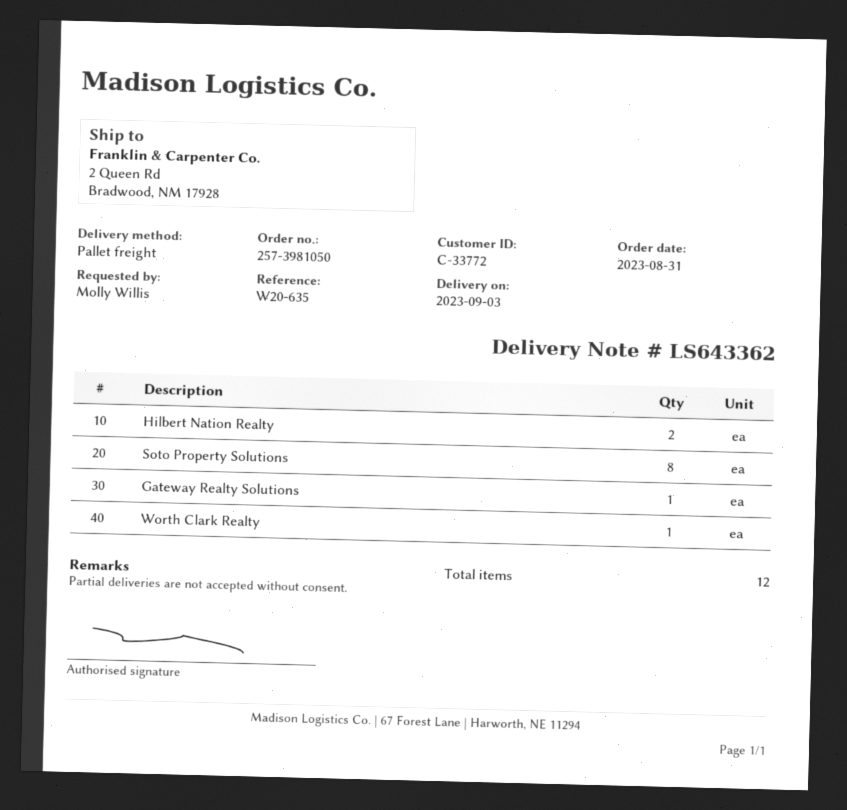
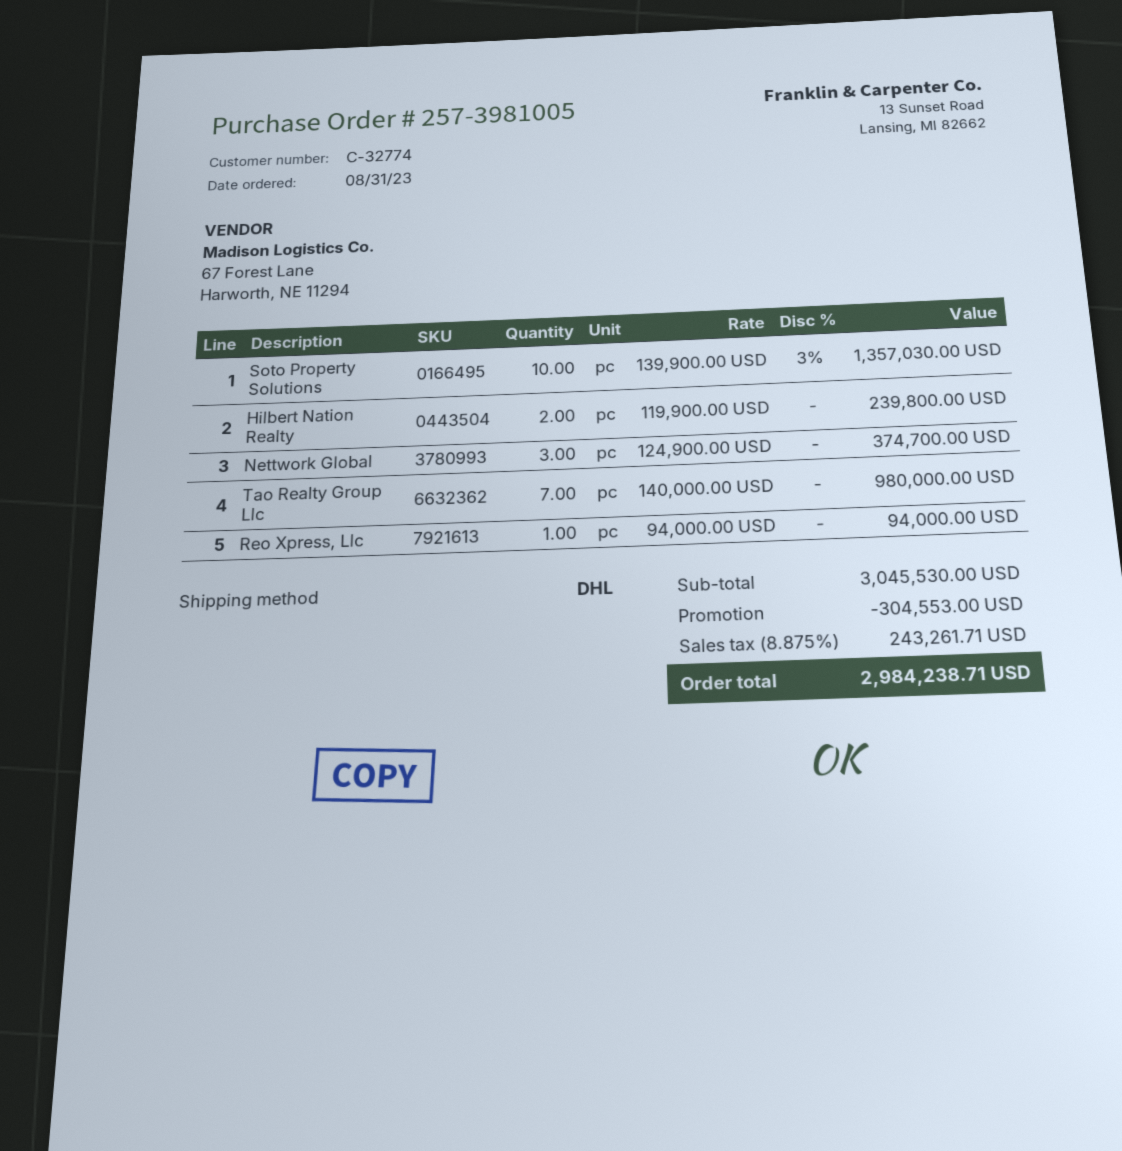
order number: 257-3981050 -> 257-3981005
customer number: C-33772 -> C-32774
shipping method: pallet freight -> DHL
Soto Property Solutions: 8 -> 10
Gateway Realty Solutions: 1 -> none
Worth Clark Realty: 1 -> none
Nettwork Global: none -> 3
Tao Realty Group Llc: none -> 7
Reo Xpress, Llc: none -> 1

